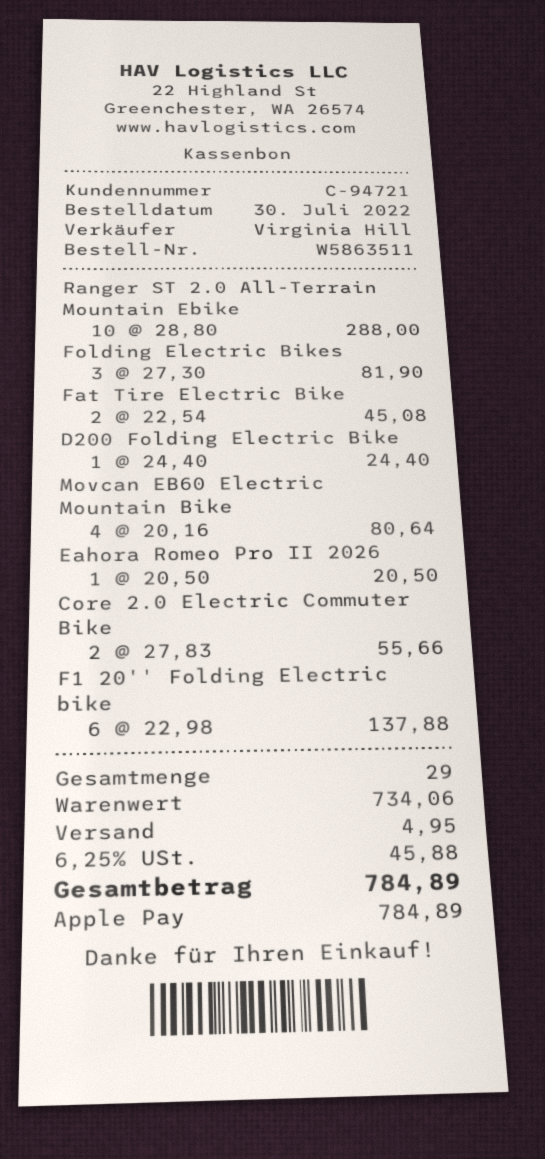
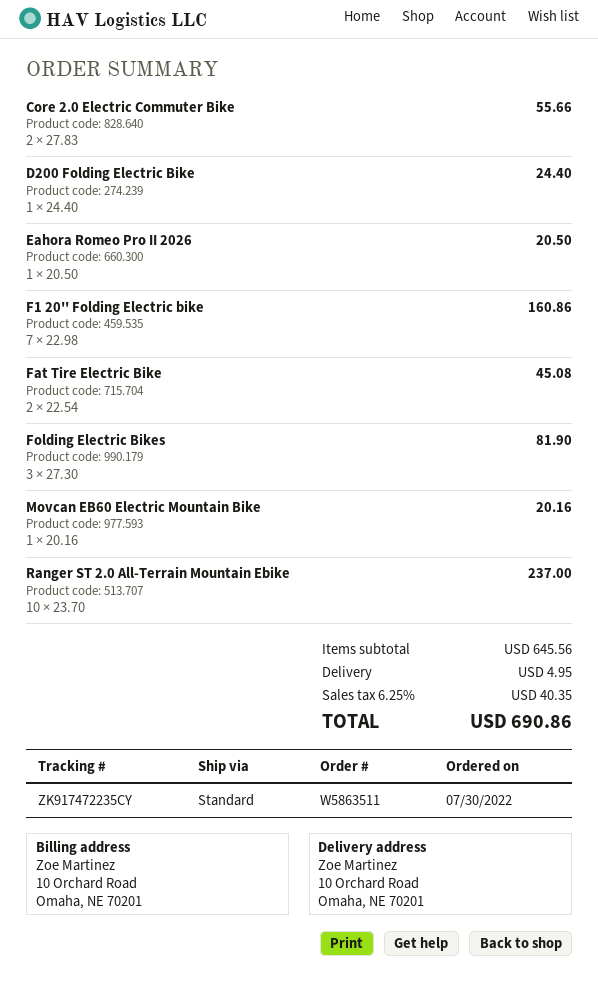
Ranger ST 2.0 All-Terrain Mountain Ebike: 10 x 28.80 = 288.00 -> 10 x 23.70 = 237.00
Movcan EB60 Electric Mountain Bike: 4 x 20.16 = 80.64 -> 1 x 20.16 = 20.16
F1 20'' Folding Electric bike: 6 x 22.98 = 137.88 -> 7 x 22.98 = 160.86
subtotal: 734.06 -> 645.56
tax: 6.25% = 45.88 -> 6.25% = 40.35
total: 784.89 -> 690.86

